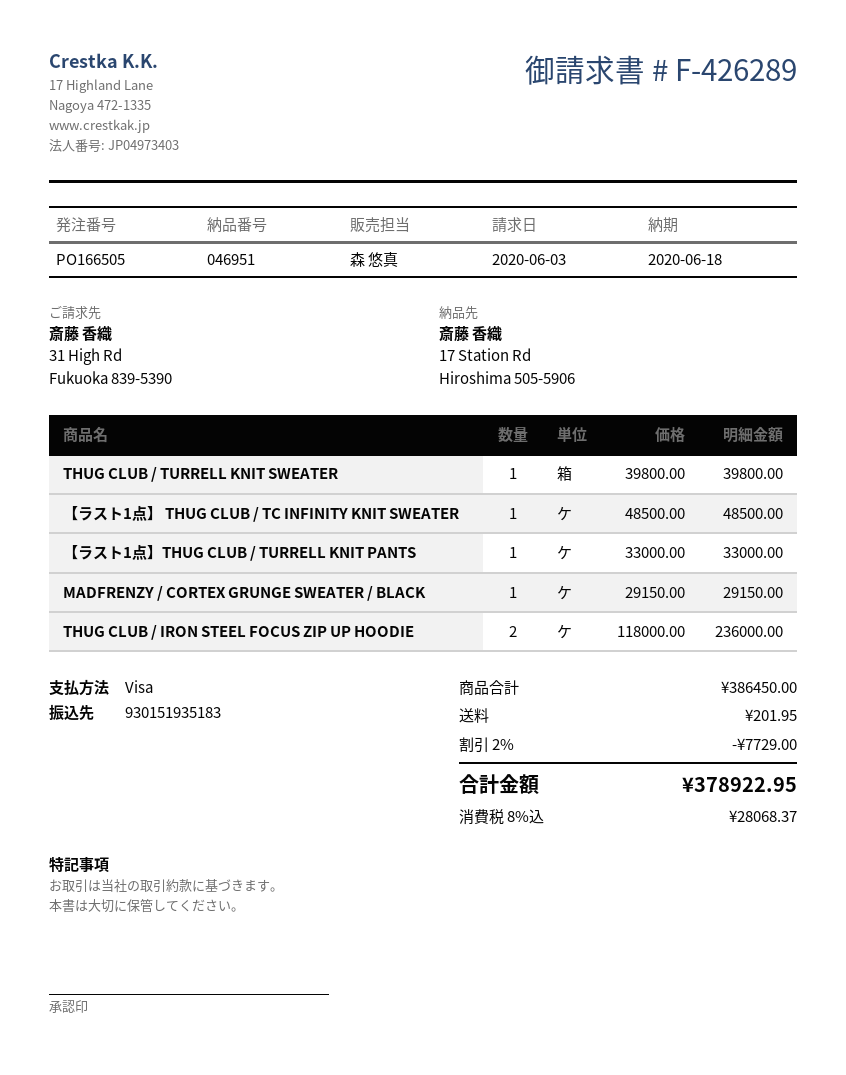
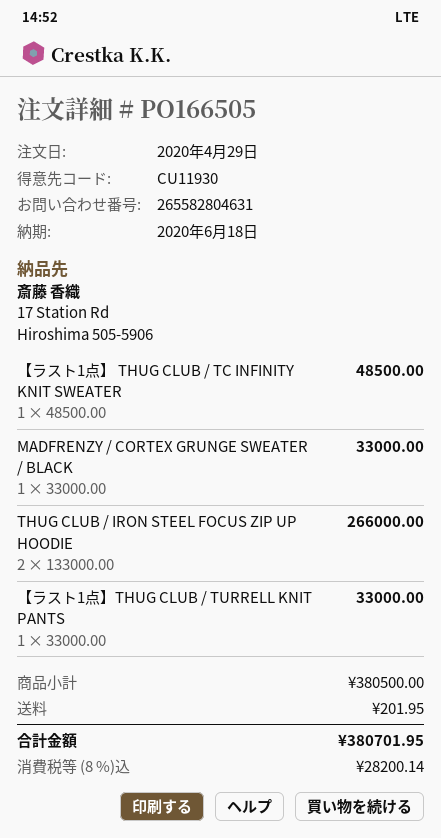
THUG CLUB / TURRELL KNIT SWEATER: 1 x 39800.00 = 39800.00 -> none
MADFRENZY / CORTEX GRUNGE SWEATER / BLACK: 1 x 29150.00 = 29150.00 -> 1 x 33000.00 = 33000.00
THUG CLUB / IRON STEEL FOCUS ZIP UP HOODIE: 2 x 118000.00 = 236000.00 -> 2 x 133000.00 = 266000.00
subtotal: 386450.00 -> 380500.00
discount: 2% = 7729.00 -> none
tax: 8% = 28068.37 -> 8% = 28200.14
total: 378922.95 -> 380701.95

